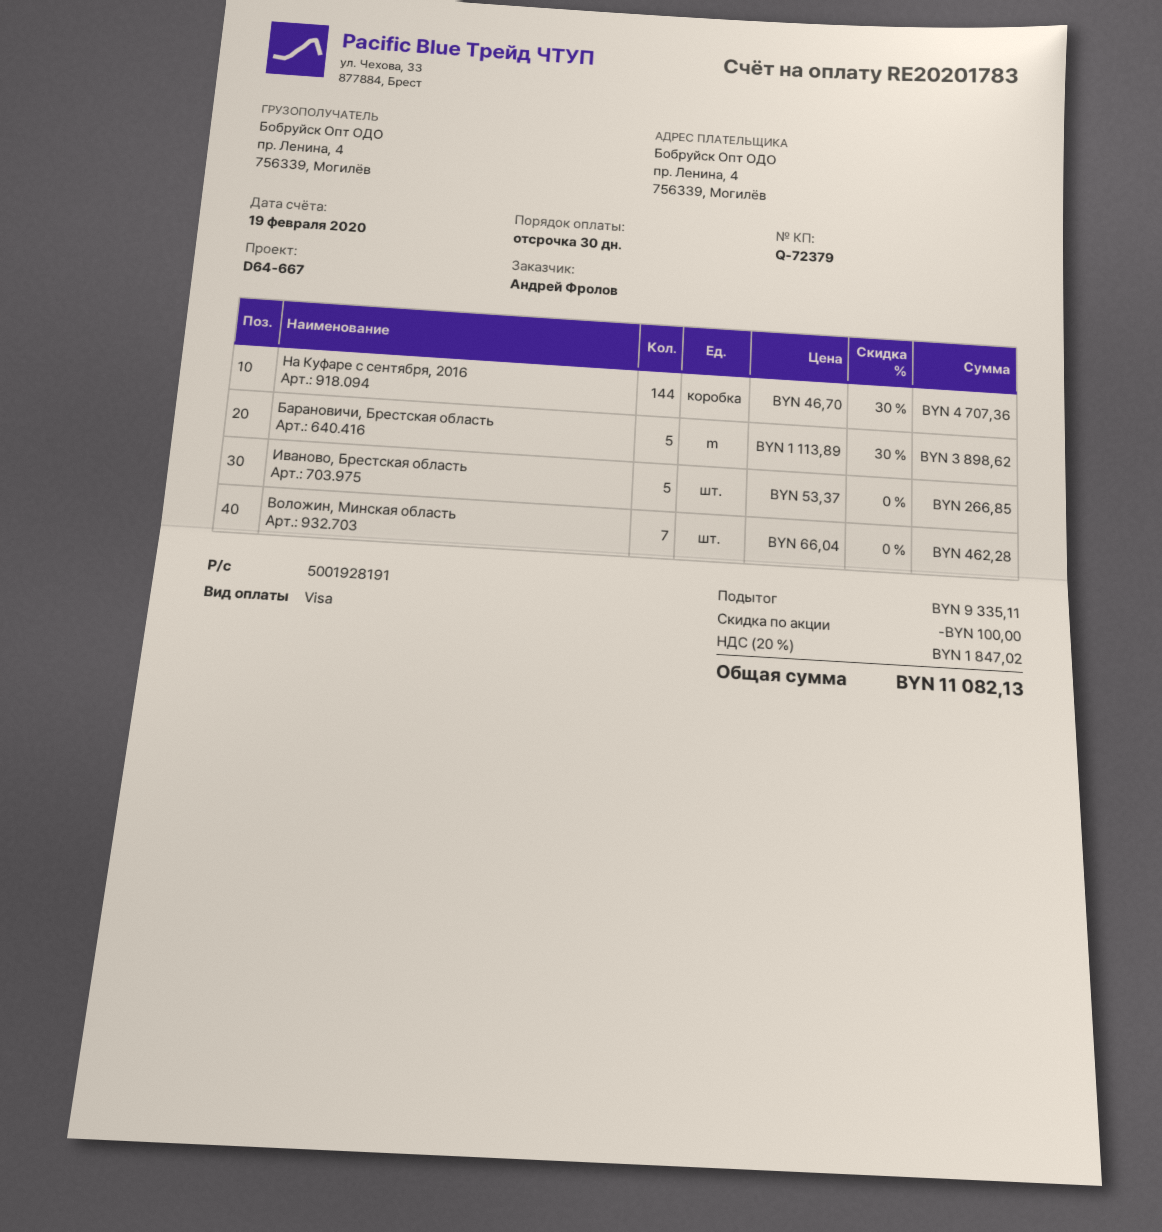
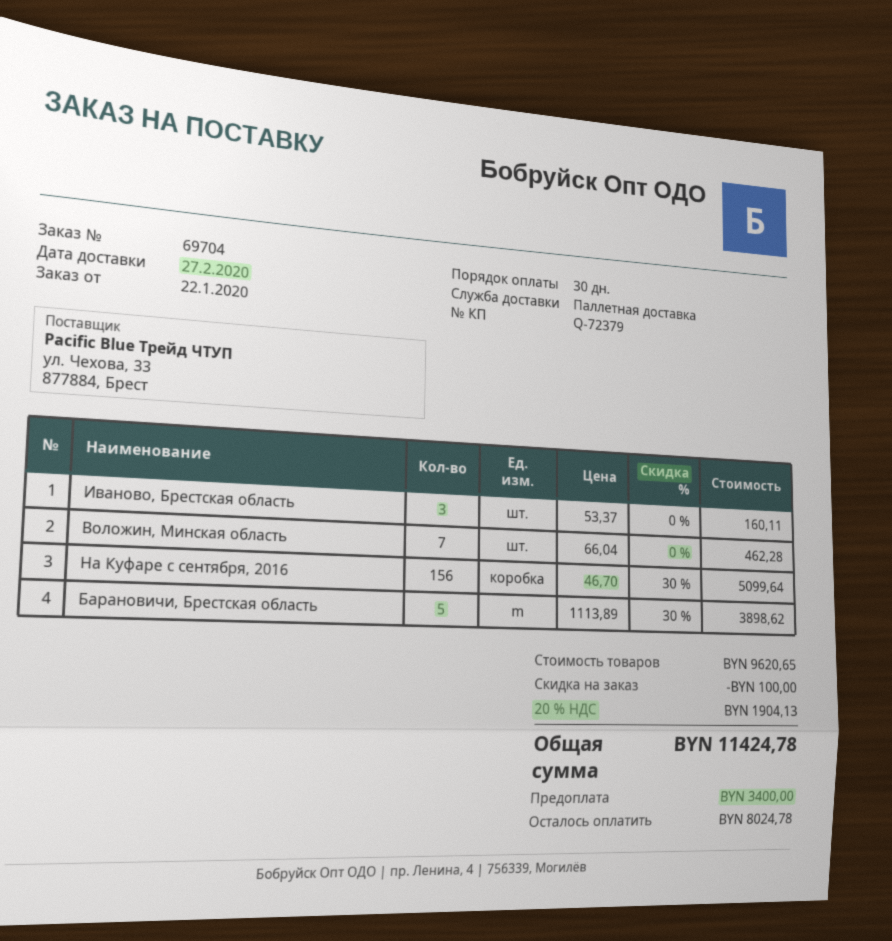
На Куфаре с сентября, 2016: 144 x 46.70 - 30% = 4707.36 -> 156 x 46.70 - 30% = 5099.64
Иваново, Брестская область: 5 x 53.37 = 266.85 -> 3 x 53.37 = 160.11
subtotal: 9335.11 -> 9620.65
tax: 20% = 1847.02 -> 20% = 1904.13
total: 11082.13 -> 11424.78

